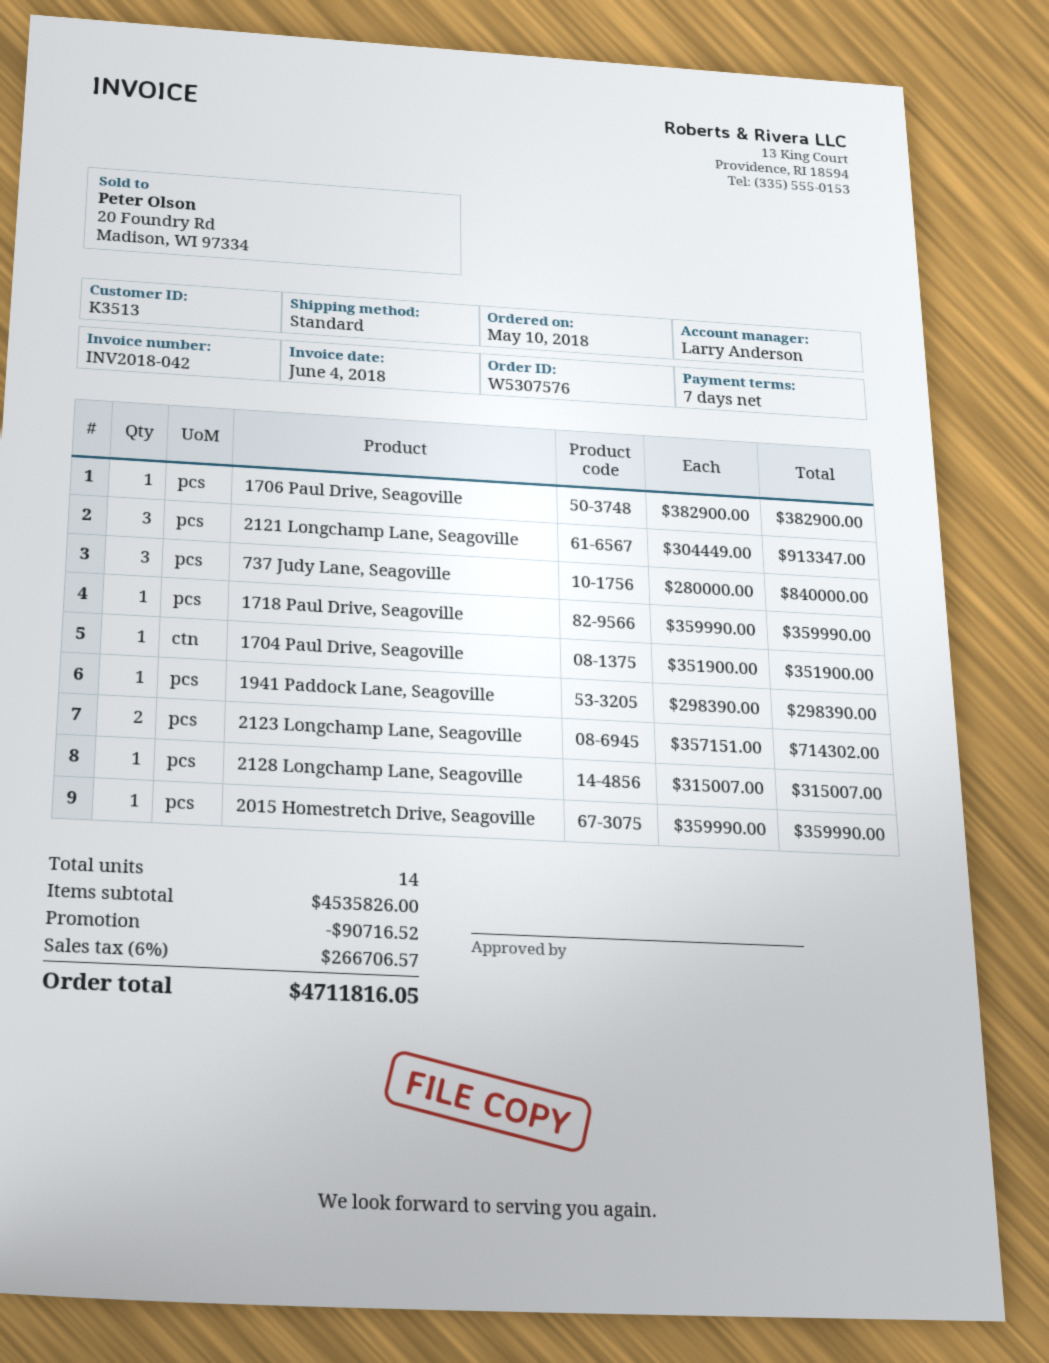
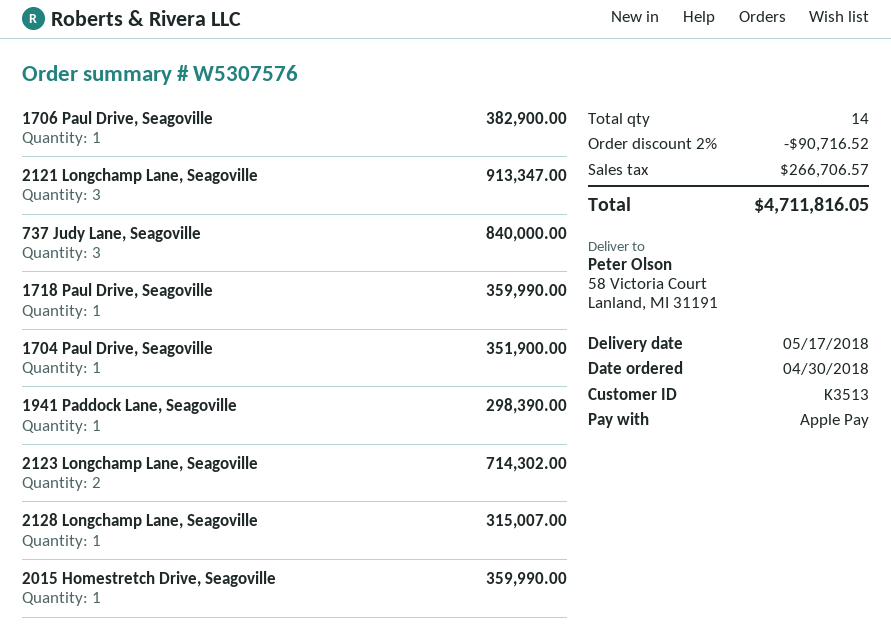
order date: 2018-05-10 -> 2018-04-30

